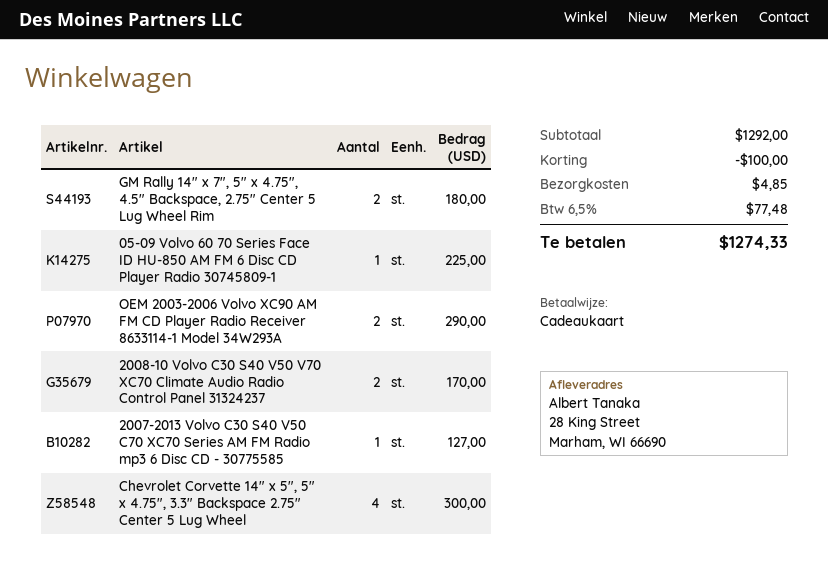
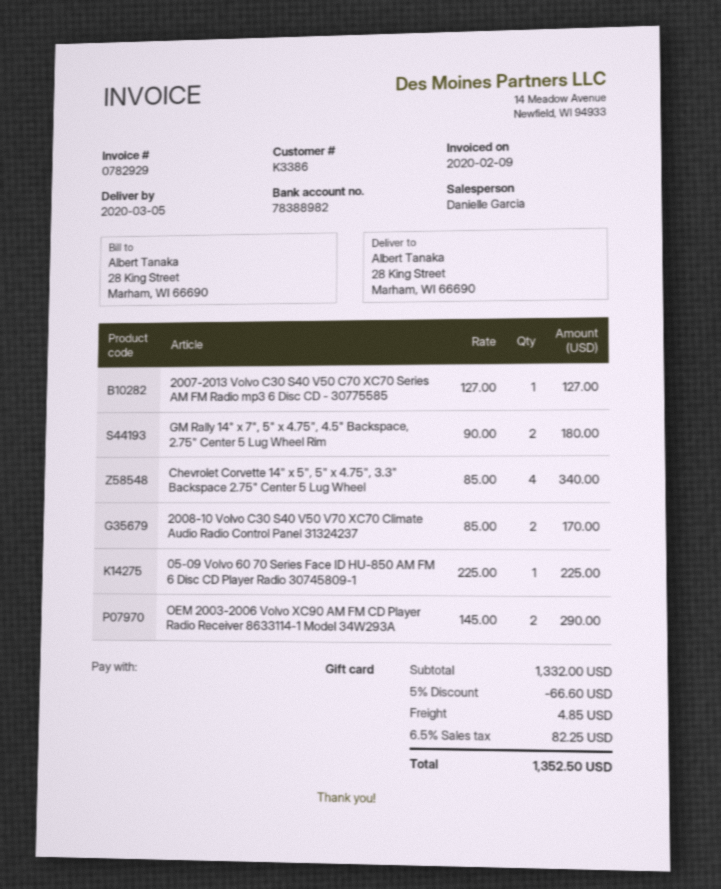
Chevrolet Corvette 14" x 5", 5" x 4.75", 3.3" Backspace 2.75" Center 5 Lug Wheel: 4 for 300.00 -> 4 for 340.00
subtotal: 1292.00 -> 1332.00
discount: 100.00 -> 66.60
tax: 6.5% = 77.48 -> 6.5% = 82.25
total: 1274.33 -> 1352.50

